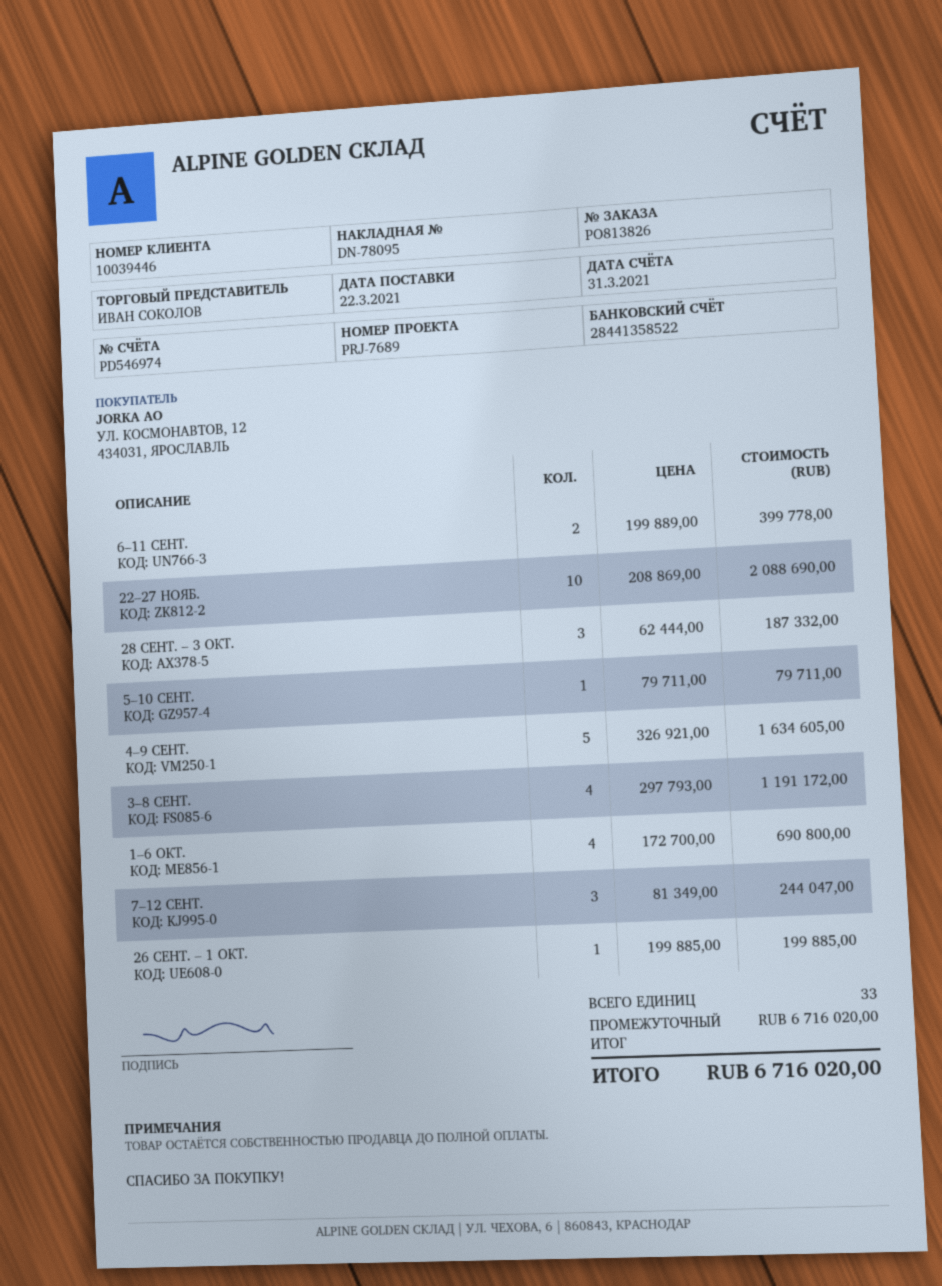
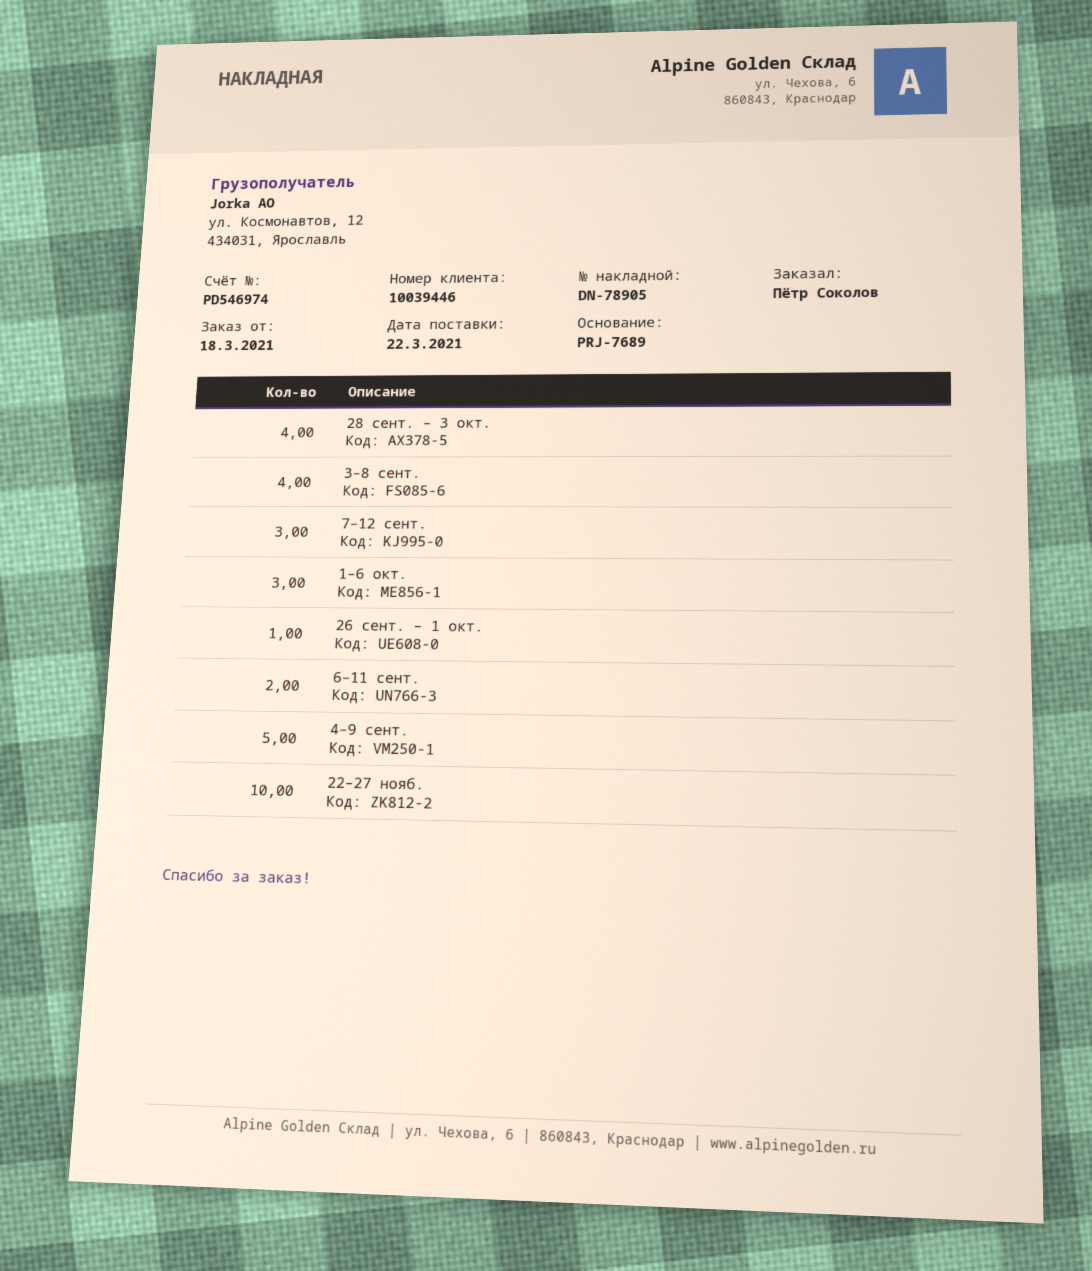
delivery note number: DN-78095 -> DN-78905
28 СЕНТ. – 3 ОКТ.: 3 -> 4
5–10 СЕНТ.: 1 -> none
1–6 ОКТ.: 4 -> 3

